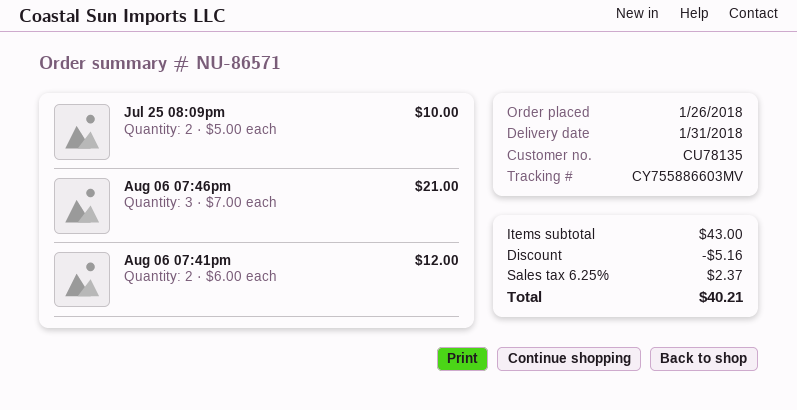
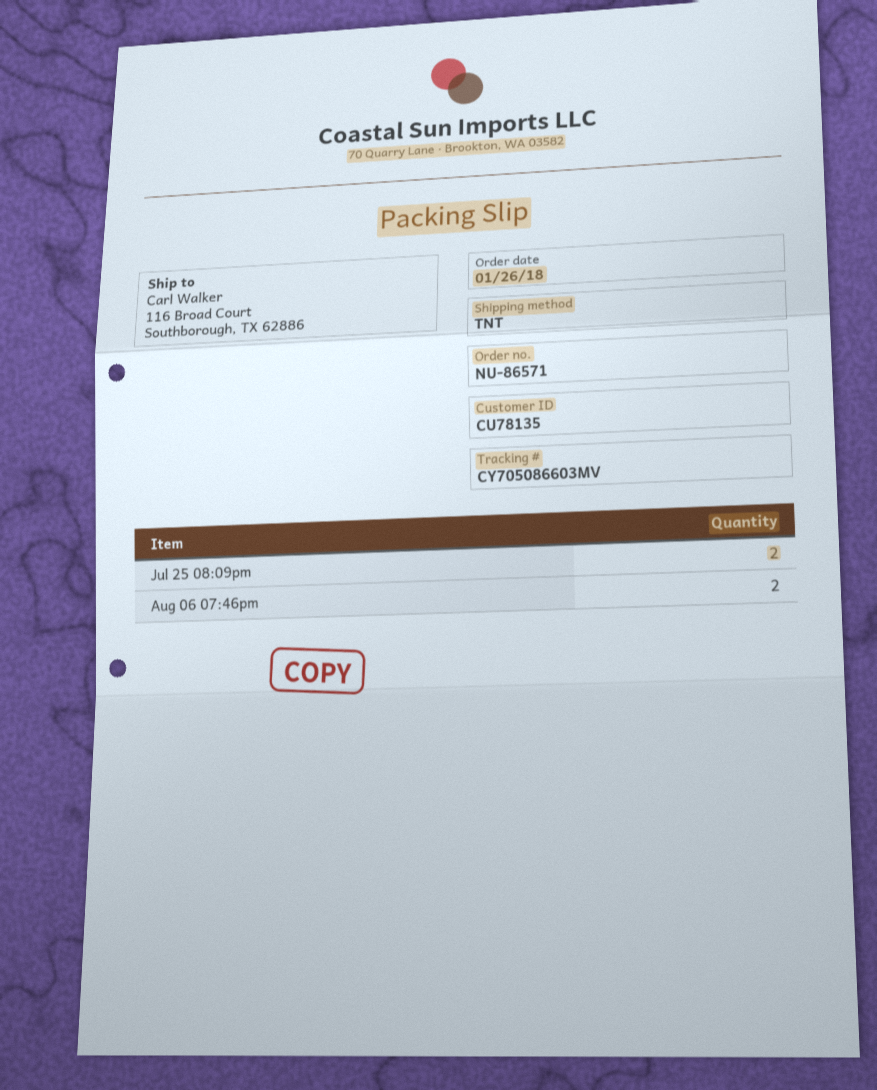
tracking number: CY755886603MV -> CY705086603MV
Aug 06 07:46pm: 3 -> 2
Aug 06 07:41pm: 2 -> none

